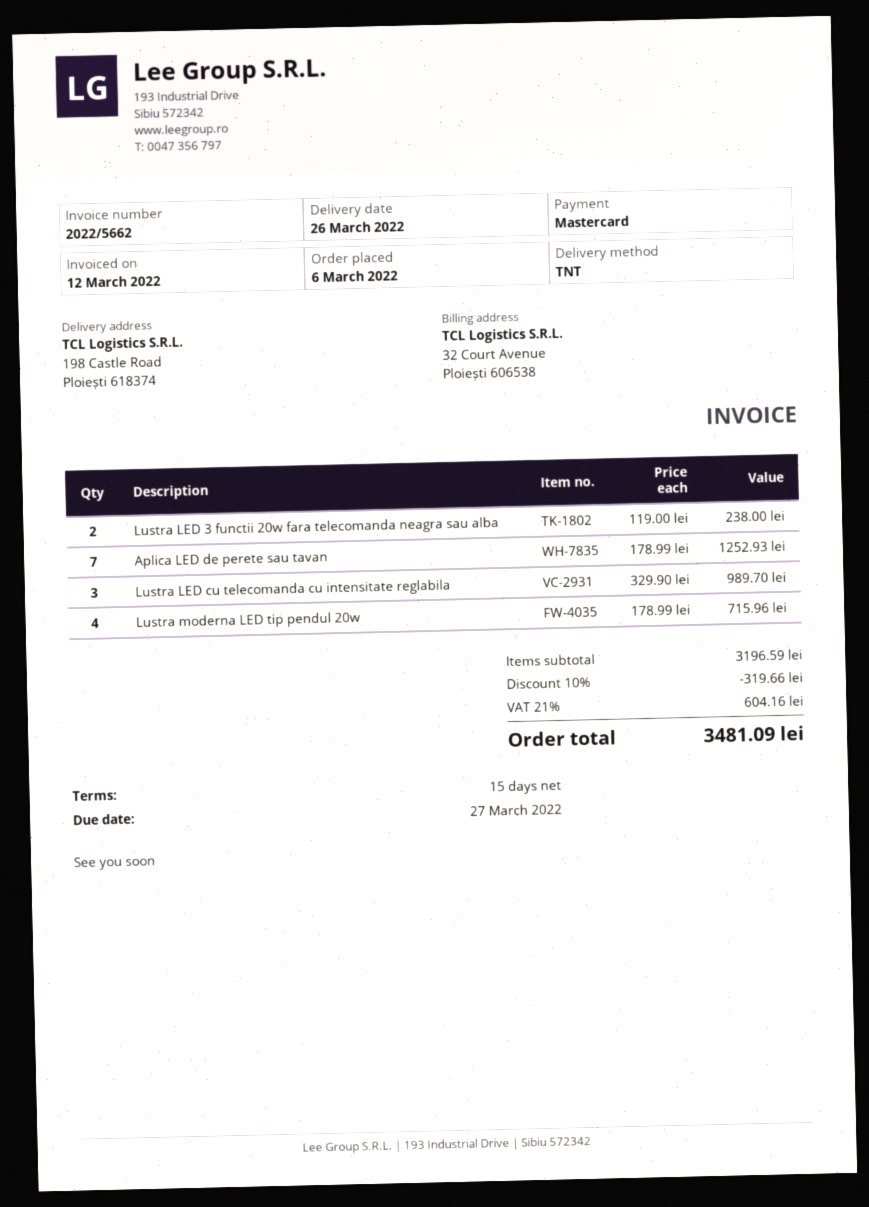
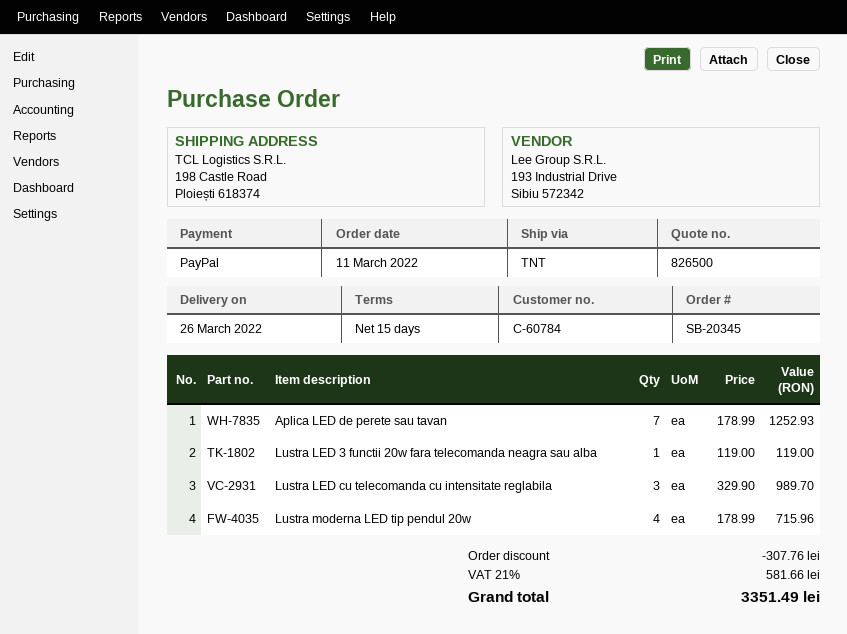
order date: 2022-03-06 -> 2022-03-11
payment method: Mastercard -> PayPal
Lustra LED 3 functii 20w fara telecomanda neagra sau alba: 2 x 119.00 = 238.00 -> 1 x 119.00 = 119.00
discount: 319.66 -> 307.76
tax: 21% = 604.16 -> 21% = 581.66
total: 3481.09 -> 3351.49

